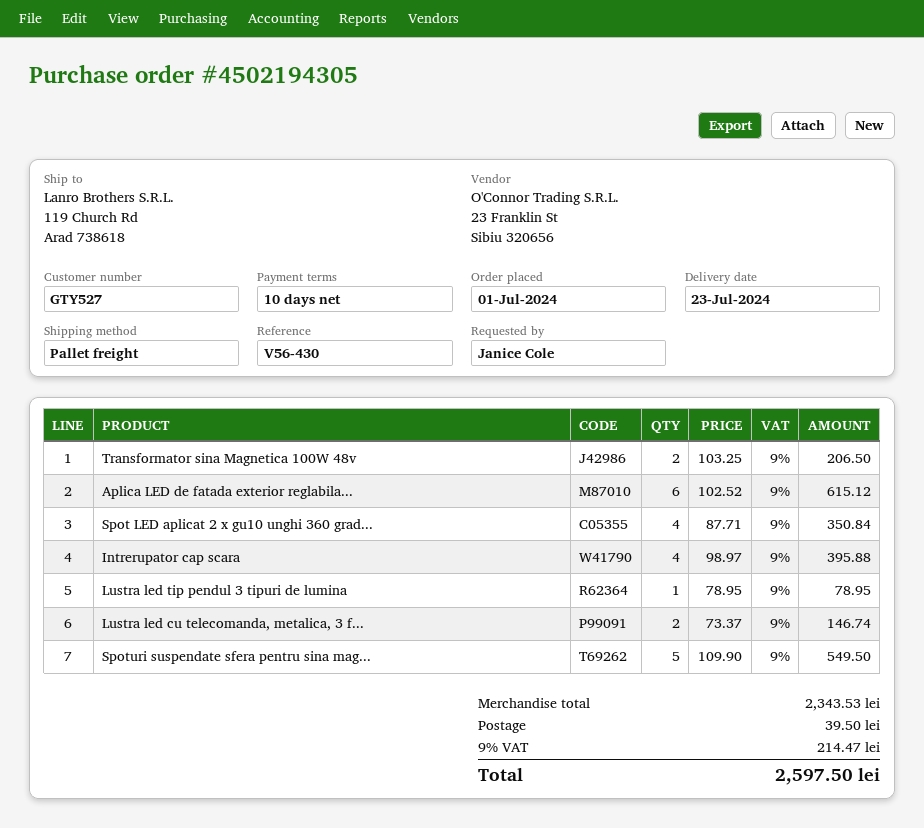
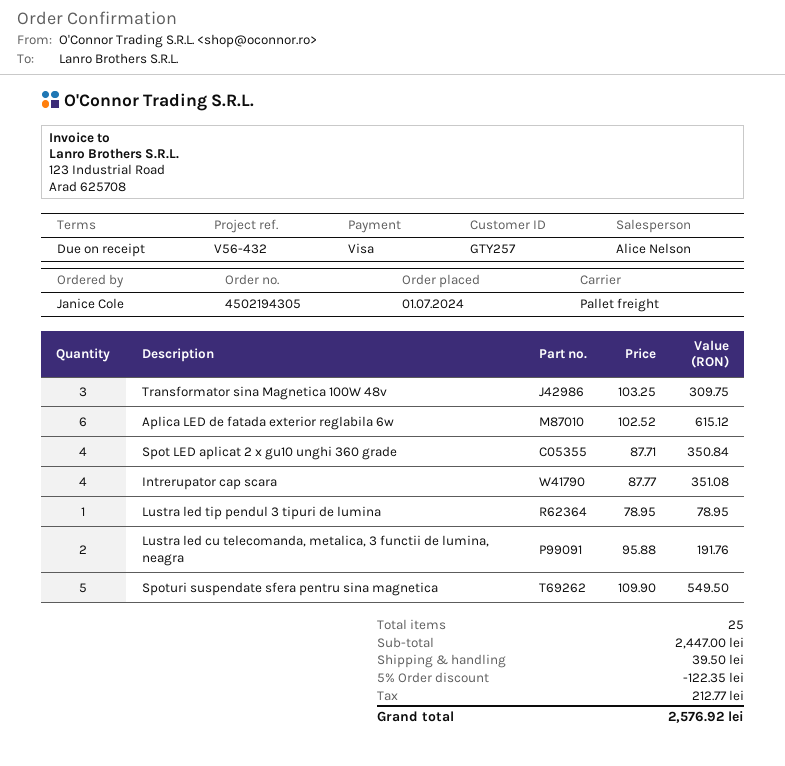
payment terms: 10 days -> on receipt
customer number: GTY527 -> GTY257
reference: V56-430 -> V56-432
Transformator sina Magnetica 100W 48v: 2 x 103.25 = 206.50 -> 3 x 103.25 = 309.75
Intrerupator cap scara: 4 x 98.97 = 395.88 -> 4 x 87.77 = 351.08
Lustra led cu telecomanda, metalica, 3 f...: 2 x 73.37 = 146.74 -> 2 x 95.88 = 191.76
subtotal: 2343.53 -> 2447.00
discount: none -> 5% = 122.35
tax: 214.47 -> 212.77
total: 2597.50 -> 2576.92

